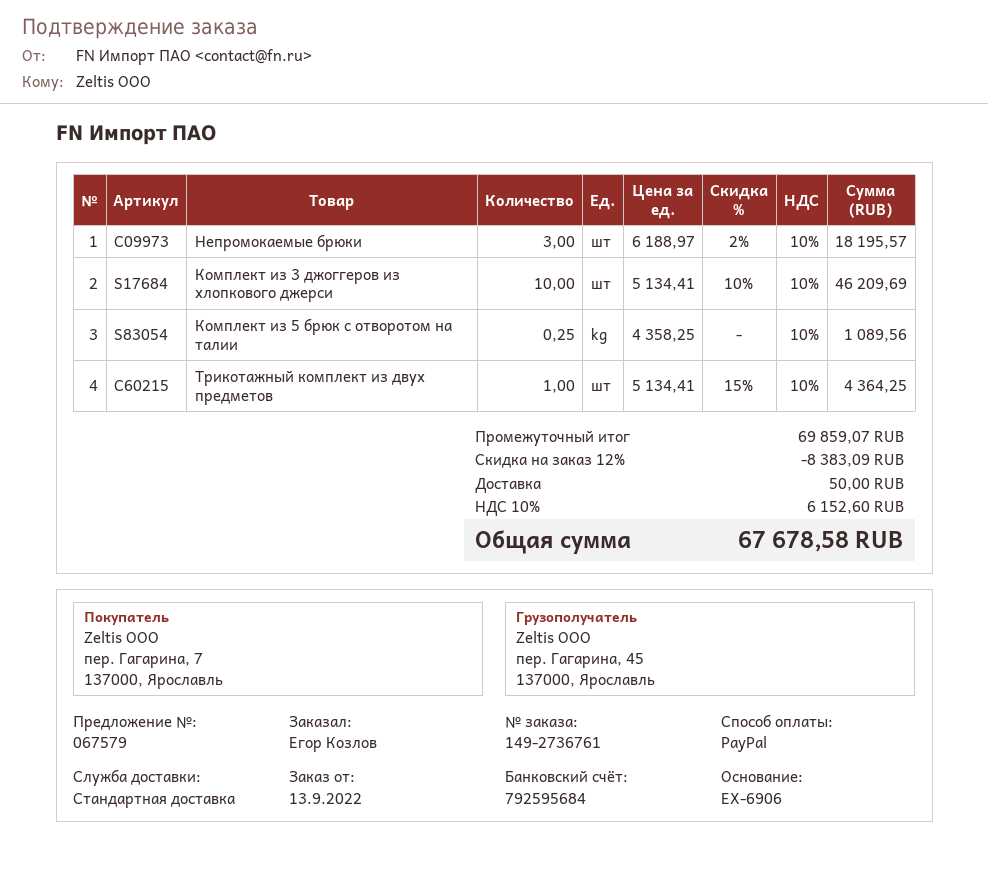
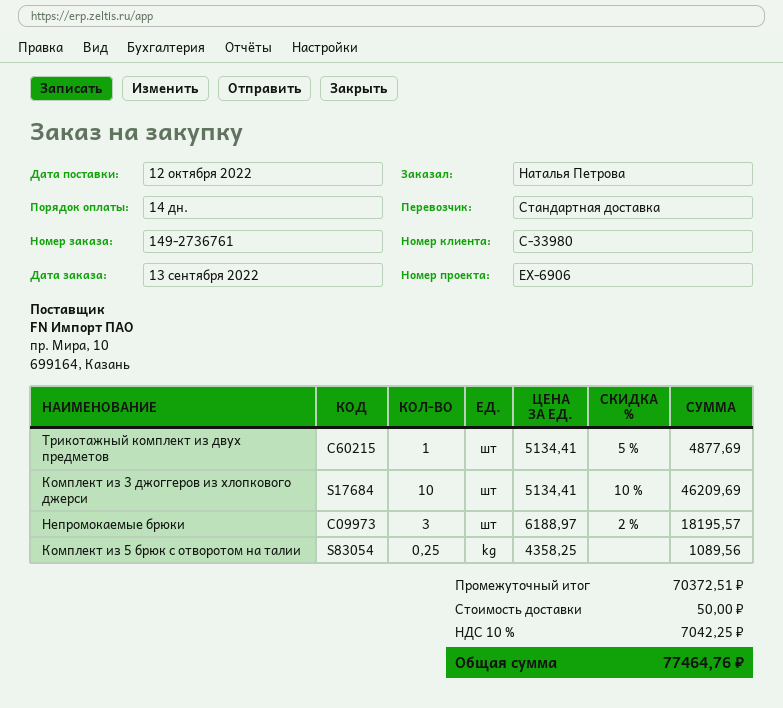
ordered by: Егор Козлов -> Наталья Петрова
Трикотажный комплект из двух предметов: 1 x 5134.41 - 15% = 4364.25 -> 1 x 5134.41 - 5% = 4877.69
subtotal: 69859.07 -> 70372.51
discount: 12% = 8383.09 -> none
tax: 10% = 6152.60 -> 10% = 7042.25
total: 67678.58 -> 77464.76

